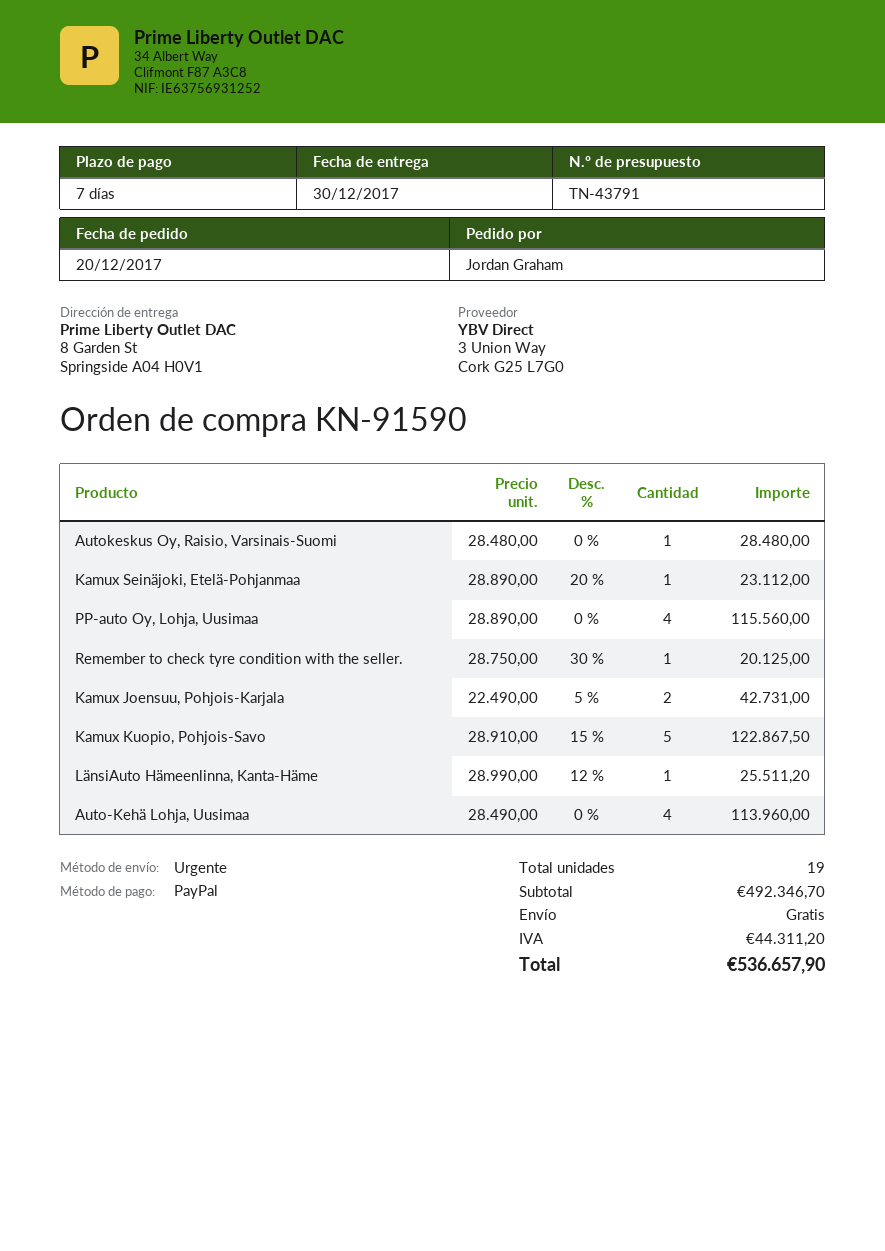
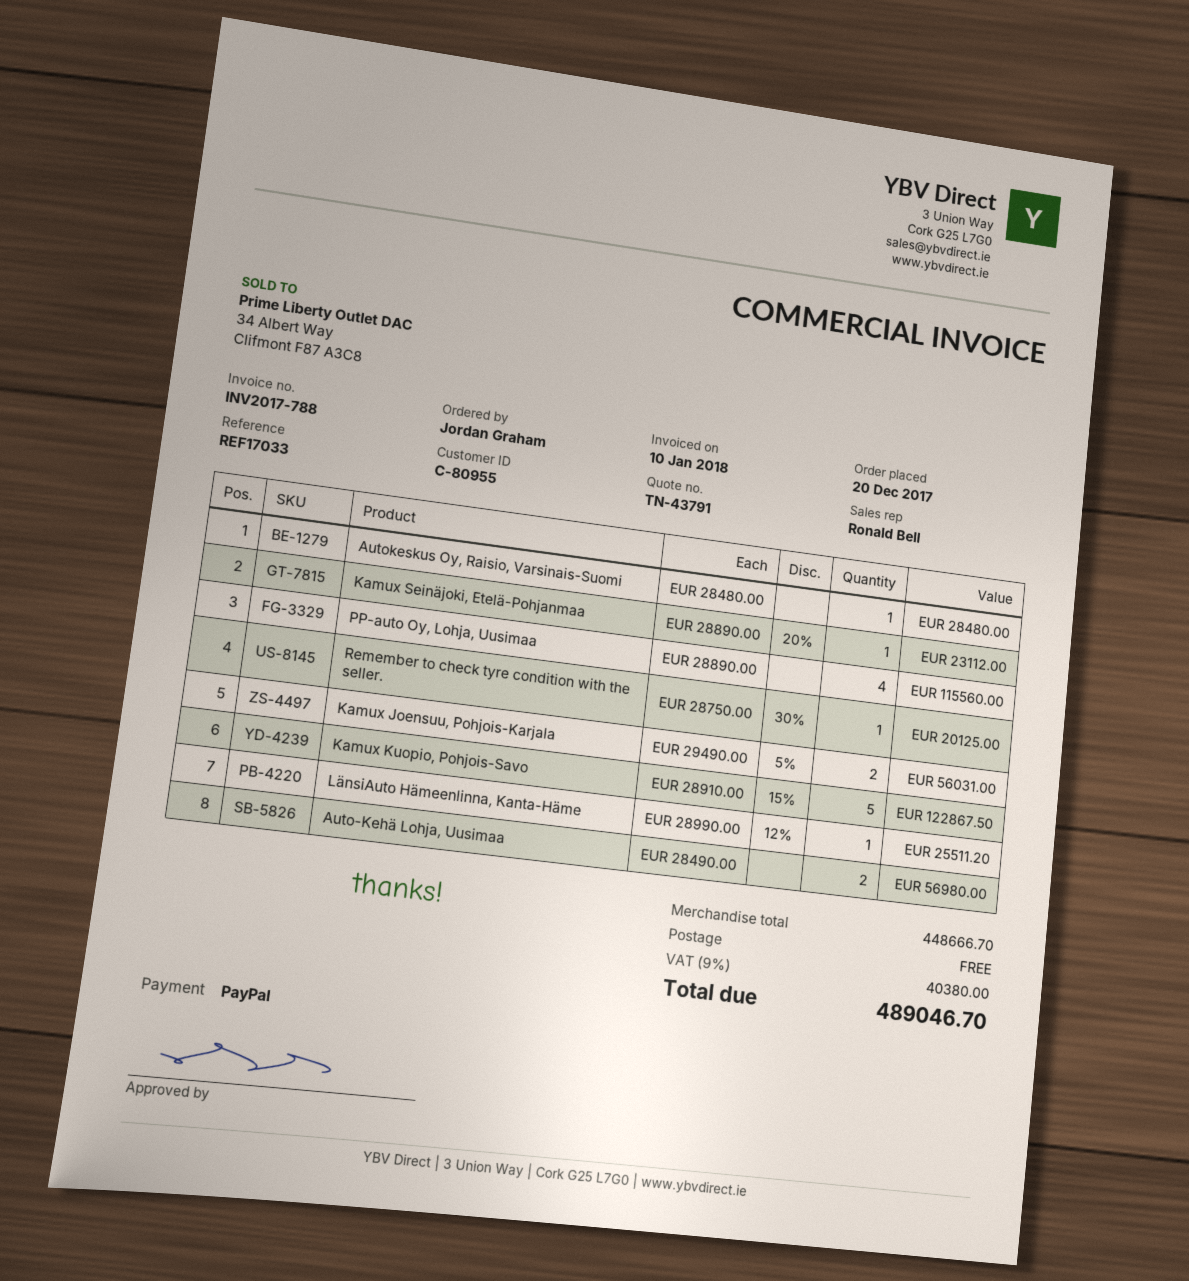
Kamux Joensuu, Pohjois-Karjala: 2 x 22490.00 - 5% = 42731.00 -> 2 x 29490.00 - 5% = 56031.00
Auto-Kehä Lohja, Uusimaa: 4 x 28490.00 = 113960.00 -> 2 x 28490.00 = 56980.00
subtotal: 492346.70 -> 448666.70
tax: 44311.20 -> 40380.00
total: 536657.90 -> 489046.70

